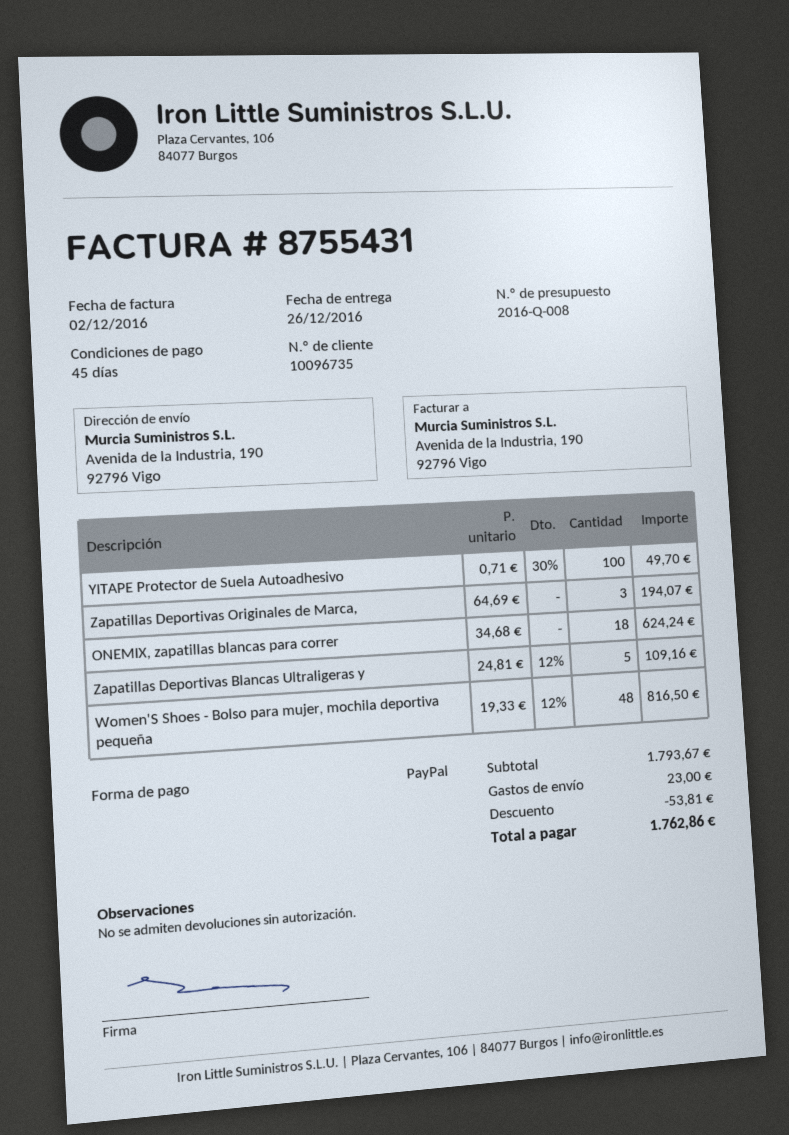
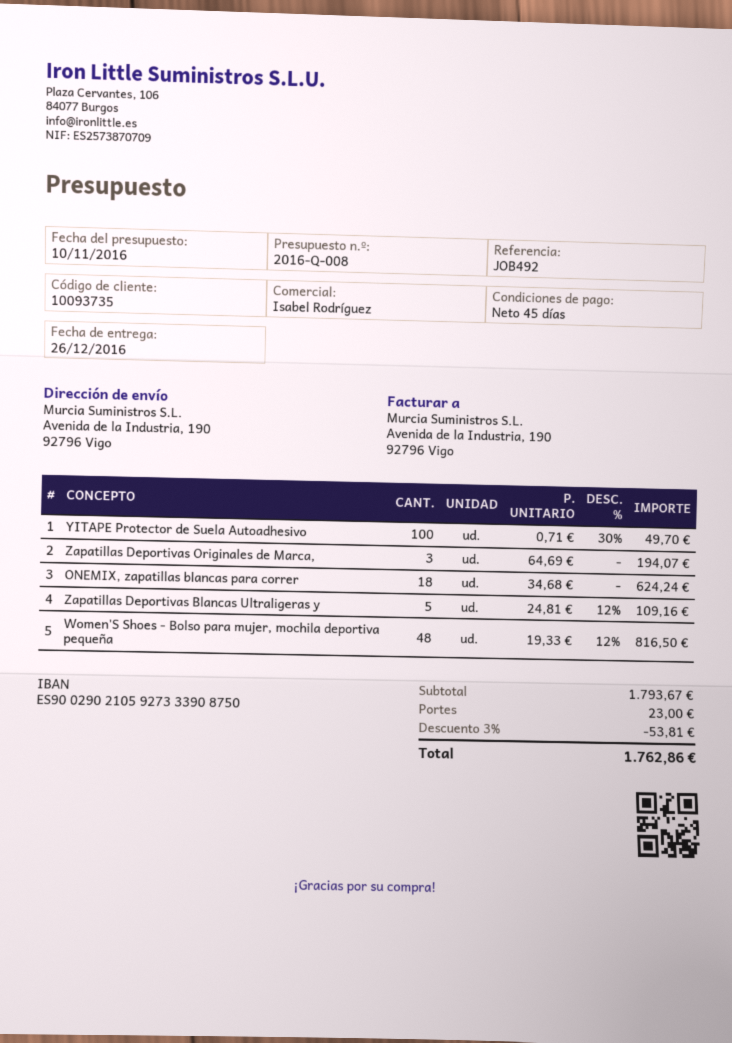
customer number: 10096735 -> 10093735

